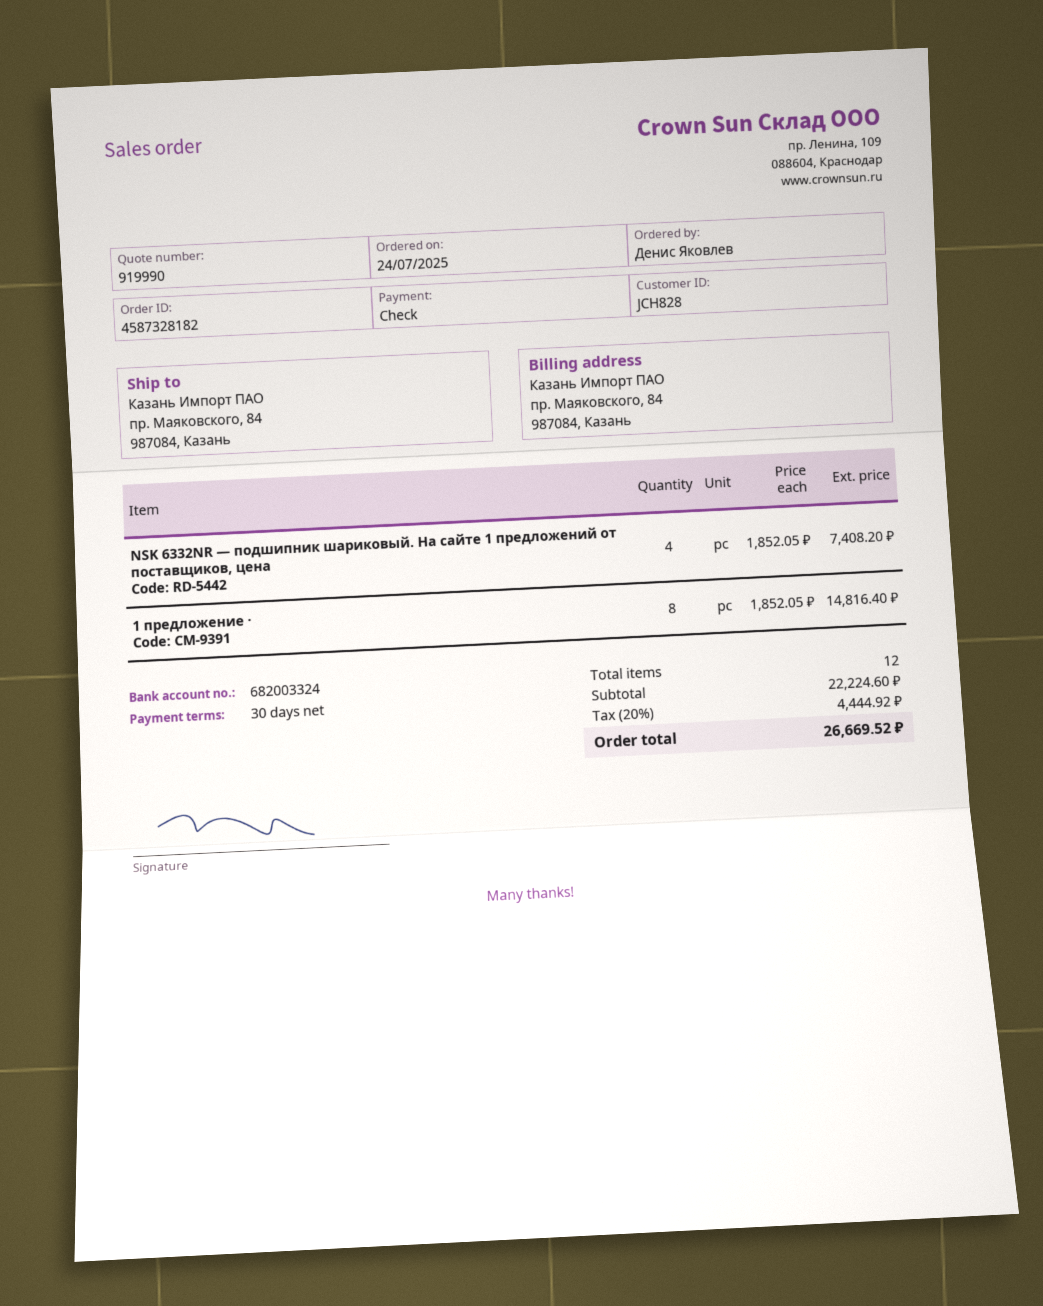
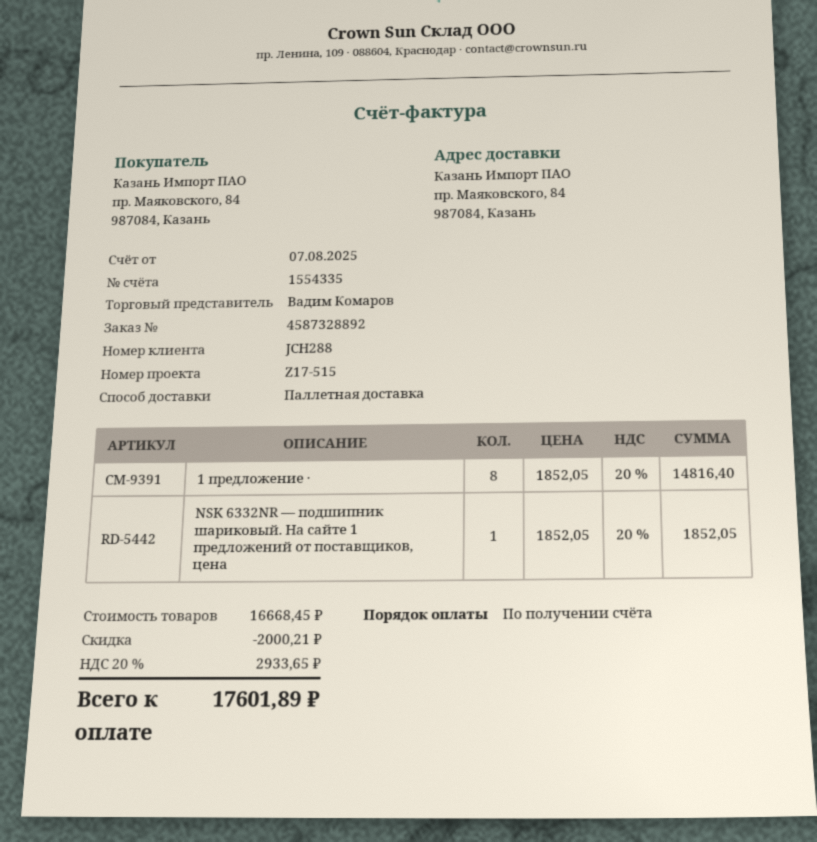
order number: 4587328182 -> 4587328892
payment terms: 30 days -> on receipt
customer number: JCH828 -> JCH288
NSK 6332NR — подшипник шариковый. На сайте 1 предложений от поставщиков, цена: 4 x 1852.05 = 7408.20 -> 1 x 1852.05 = 1852.05
subtotal: 22224.60 -> 16668.45
discount: none -> 2000.21
tax: 20% = 4444.92 -> 20% = 2933.65
total: 26669.52 -> 17601.89

